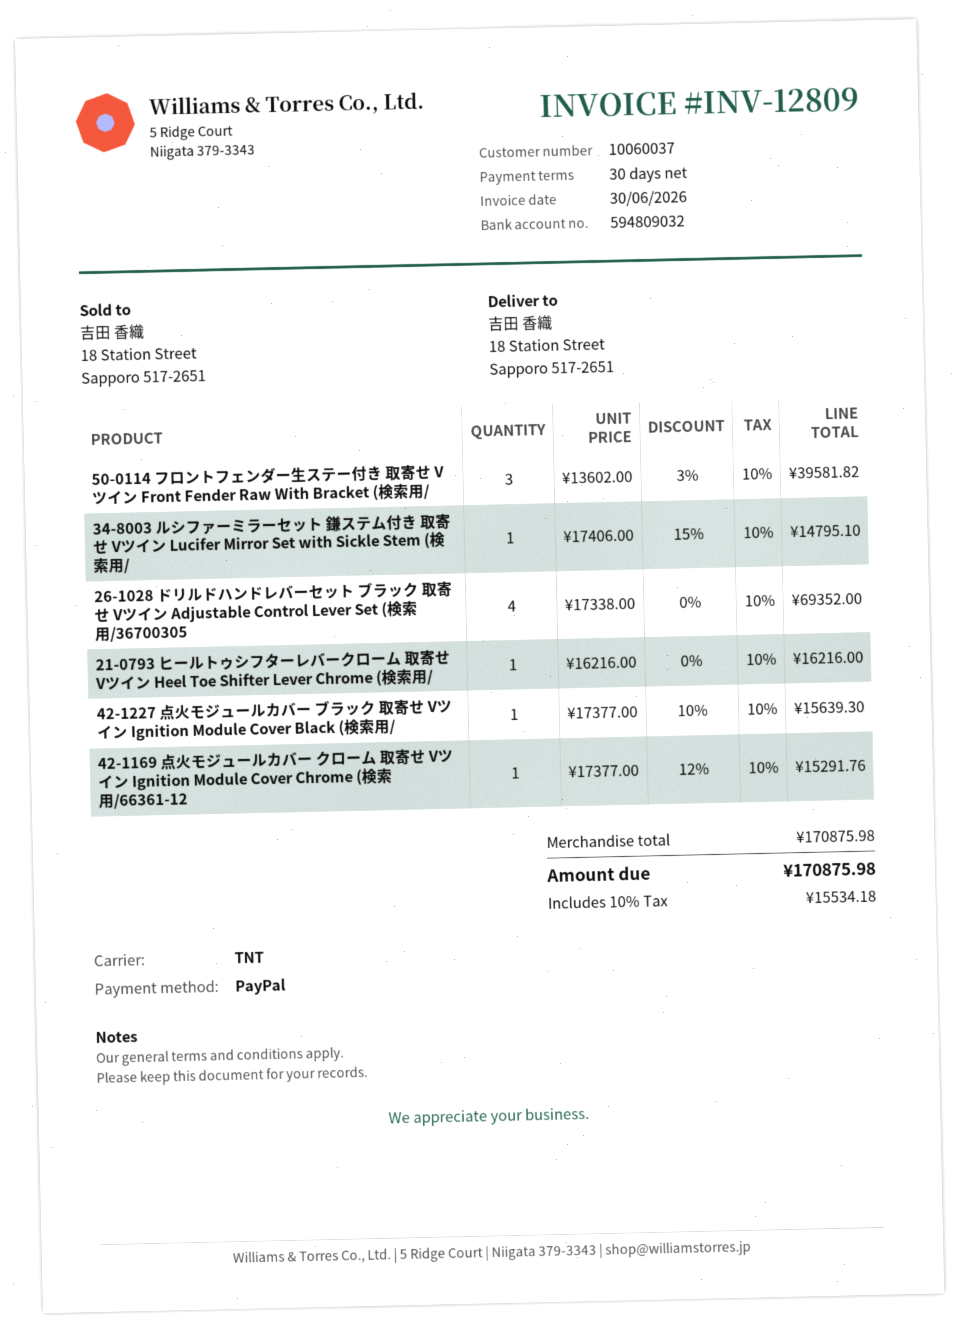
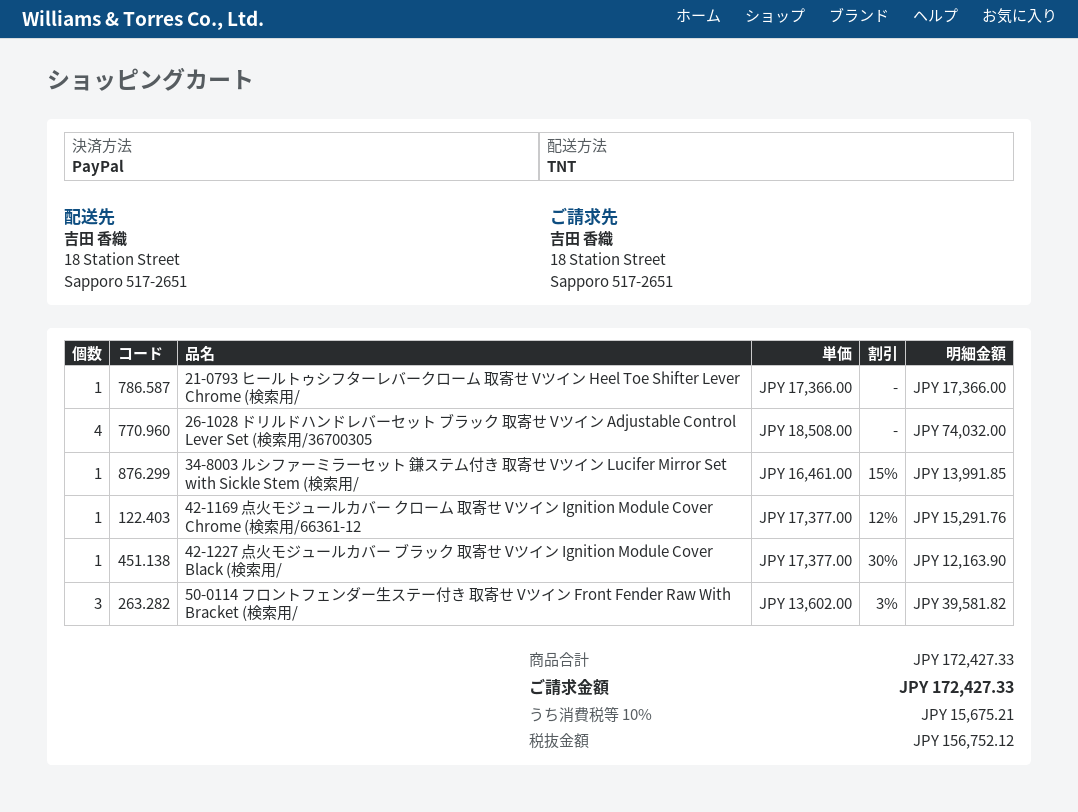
34-8003 ルシファーミラーセット 鎌ステム付き 取寄せ Vツイン Lucifer Mirror Set with Sickle Stem (検索用/: 1 x 17406.00 - 15% = 14795.10 -> 1 x 16461.00 - 15% = 13991.85
26-1028 ドリルドハンドレバーセット ブラック 取寄せ Vツイン Adjustable Control Lever Set (検索用/36700305: 4 x 17338.00 = 69352.00 -> 4 x 18508.00 = 74032.00
21-0793 ヒールトゥシフターレバークローム 取寄せ Vツイン Heel Toe Shifter Lever Chrome (検索用/: 1 x 16216.00 = 16216.00 -> 1 x 17366.00 = 17366.00
42-1227 点火モジュールカバー ブラック 取寄せ Vツイン Ignition Module Cover Black (検索用/: 1 x 17377.00 - 10% = 15639.30 -> 1 x 17377.00 - 30% = 12163.90
subtotal: 170875.98 -> 172427.33
tax: 10% = 15534.18 -> 10% = 15675.21
total: 170875.98 -> 172427.33

